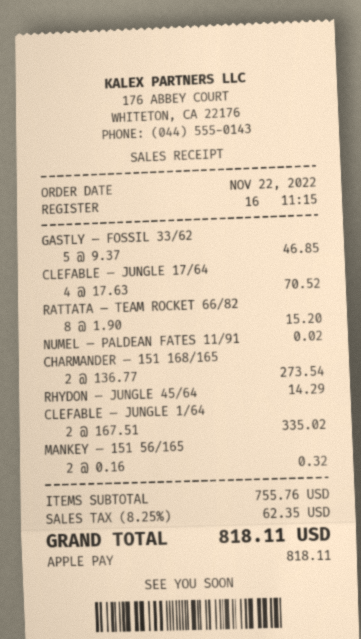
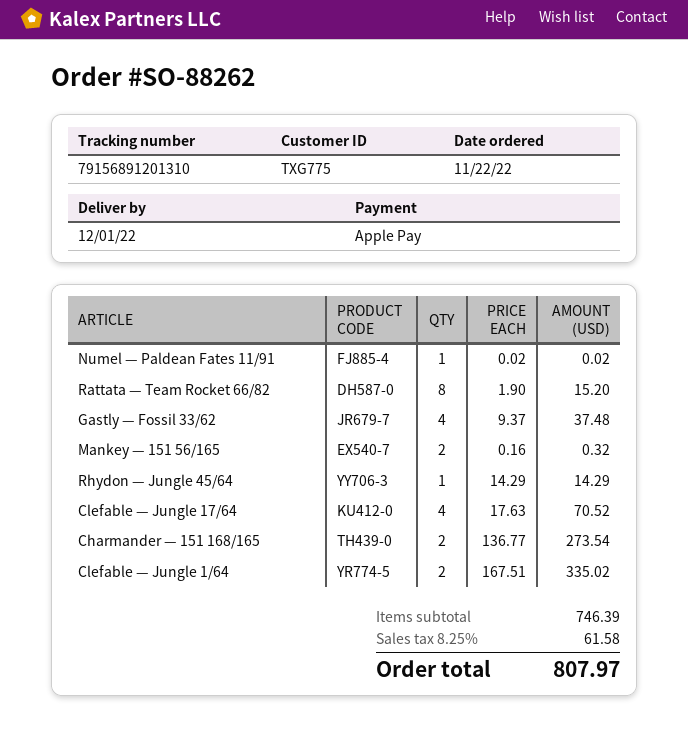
GASTLY — FOSSIL 33/62: 5 x 9.37 = 46.85 -> 4 x 9.37 = 37.48
subtotal: 755.76 -> 746.39
tax: 8.25% = 62.35 -> 8.25% = 61.58
total: 818.11 -> 807.97

